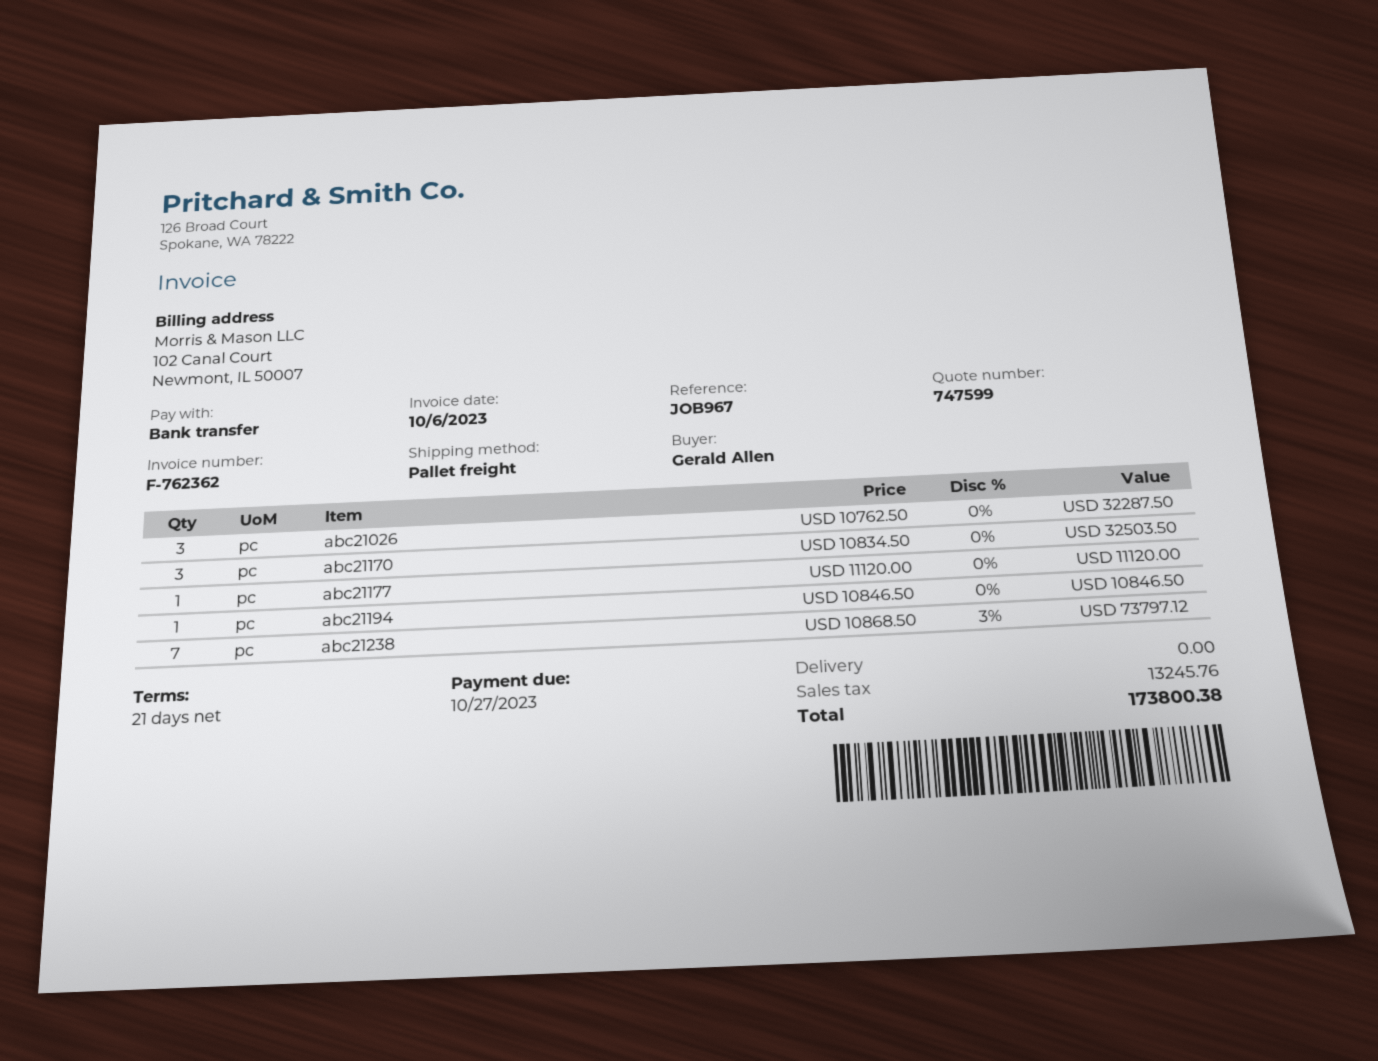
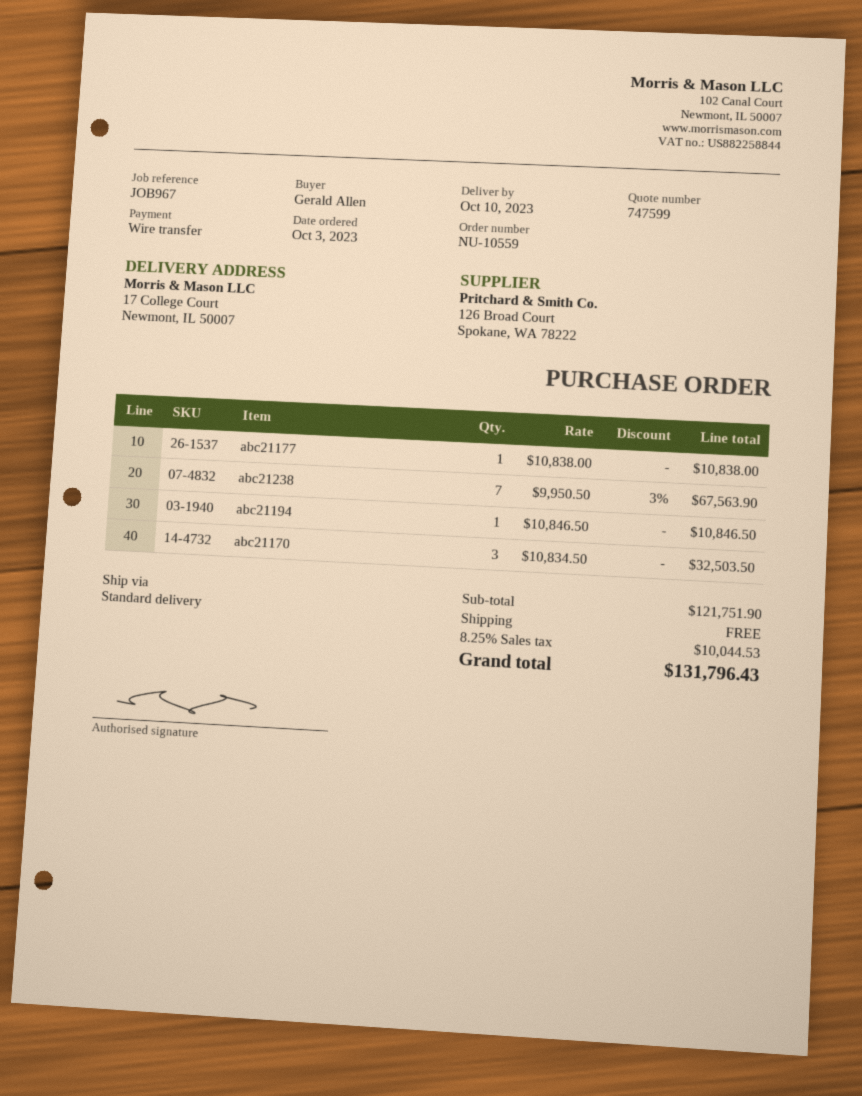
shipping method: pallet freight -> standard
abc21026: 3 x 10762.50 = 32287.50 -> none
abc21177: 1 x 11120.00 = 11120.00 -> 1 x 10838.00 = 10838.00
abc21238: 7 x 10868.50 - 3% = 73797.12 -> 7 x 9950.50 - 3% = 67563.90
tax: 13245.76 -> 10044.53
total: 173800.38 -> 131796.43

